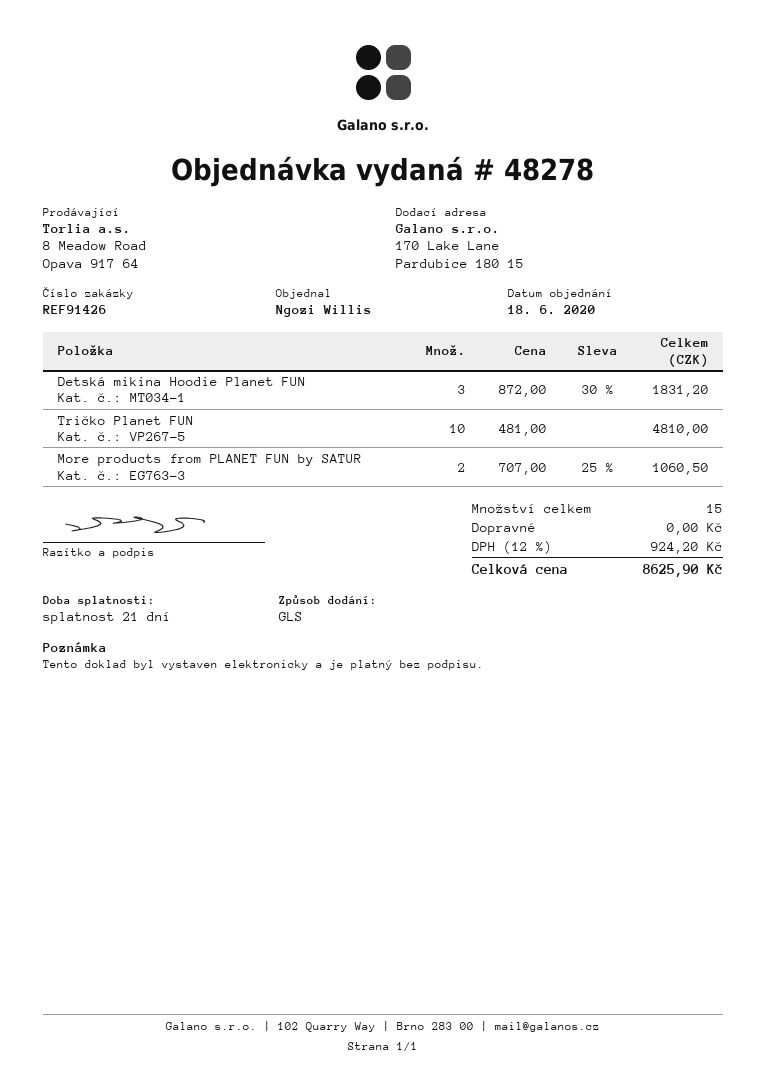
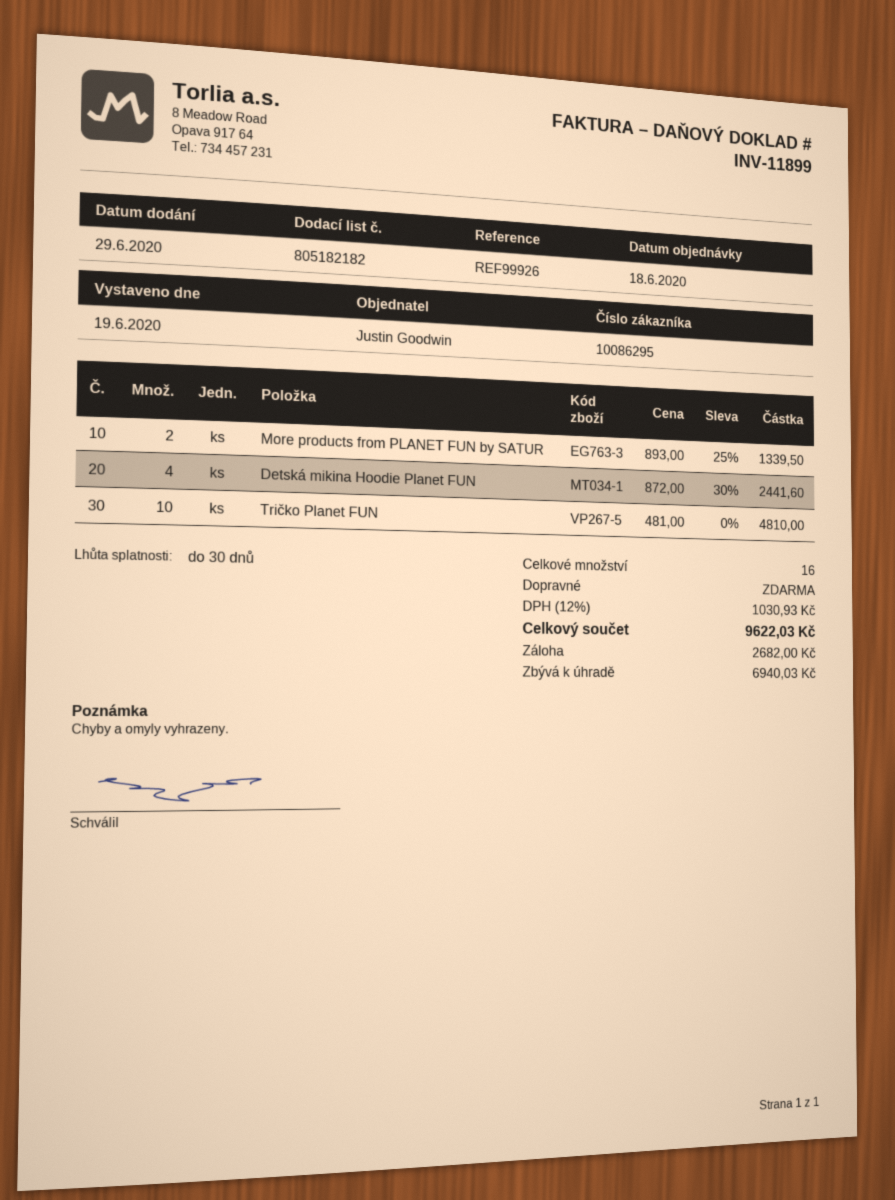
payment terms: 21 days -> 30 days
reference: REF91426 -> REF99926
ordered by: Ngozi Willis -> Justin Goodwin
Detská mikina Hoodie Planet FUN: 3 x 872.00 - 30% = 1831.20 -> 4 x 872.00 - 30% = 2441.60
More products from PLANET FUN by SATUR: 2 x 707.00 - 25% = 1060.50 -> 2 x 893.00 - 25% = 1339.50
total quantity: 15 -> 16
tax: 12% = 924.20 -> 12% = 1030.93
total: 8625.90 -> 9622.03

